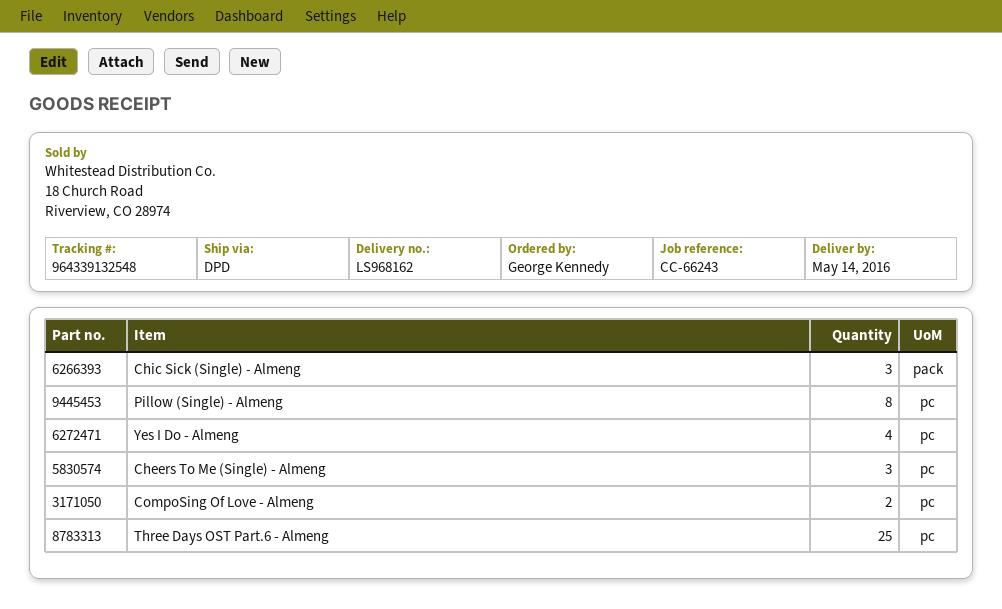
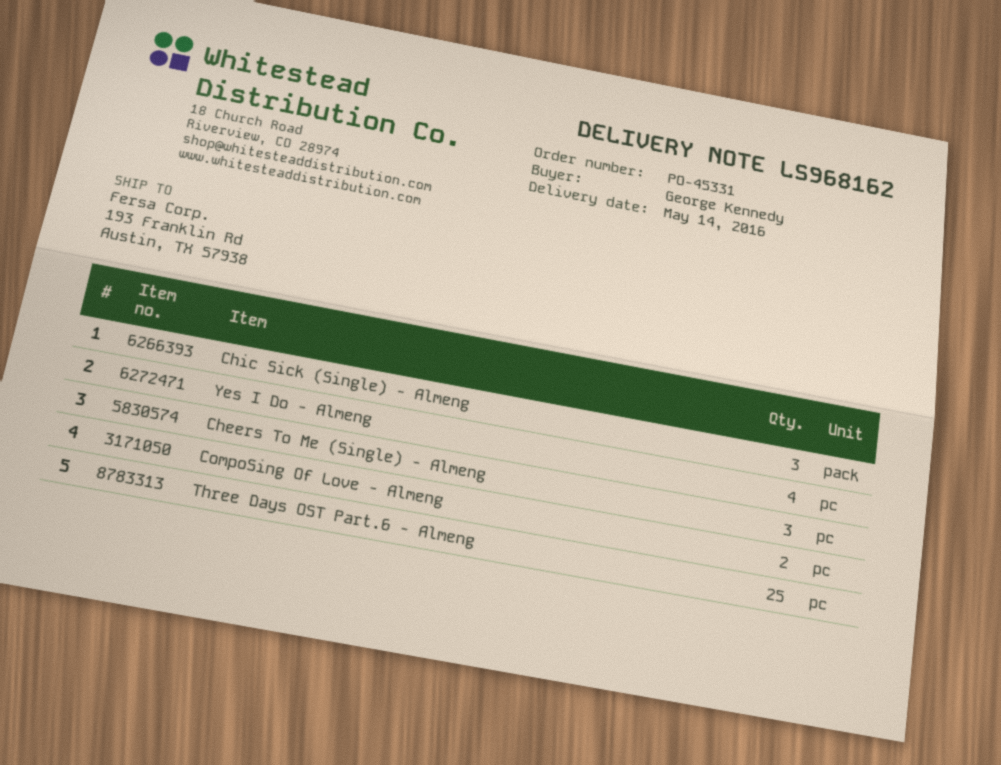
Pillow (Single) - Almeng: 8 -> none

